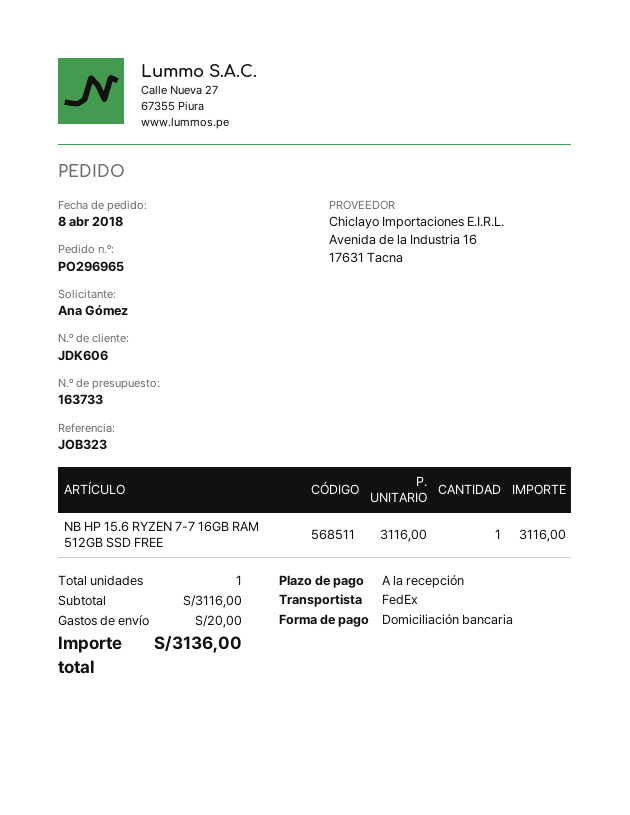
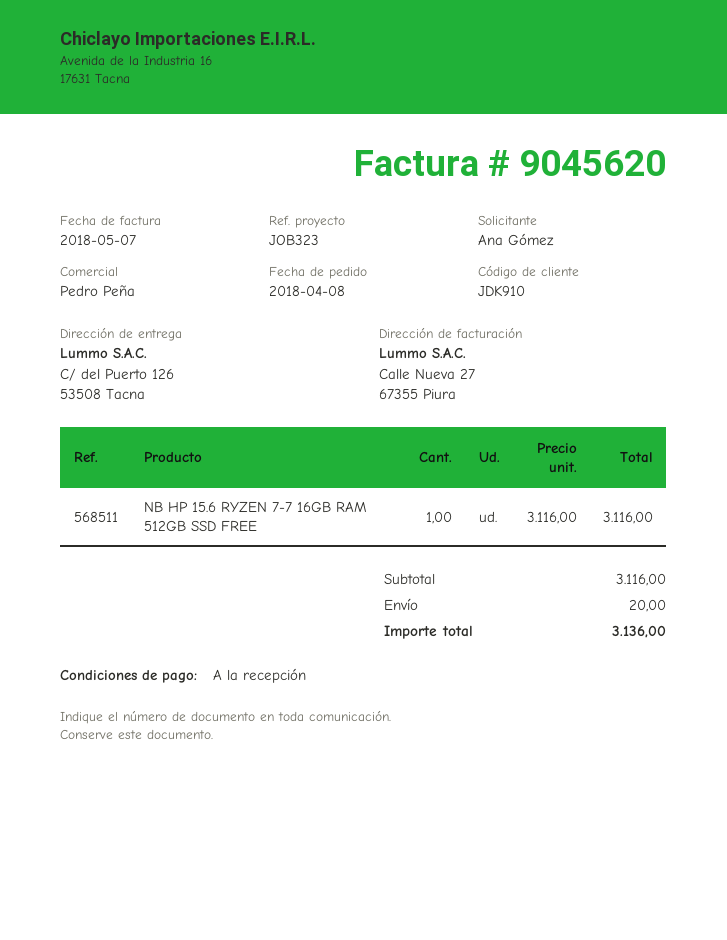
customer number: JDK606 -> JDK910

